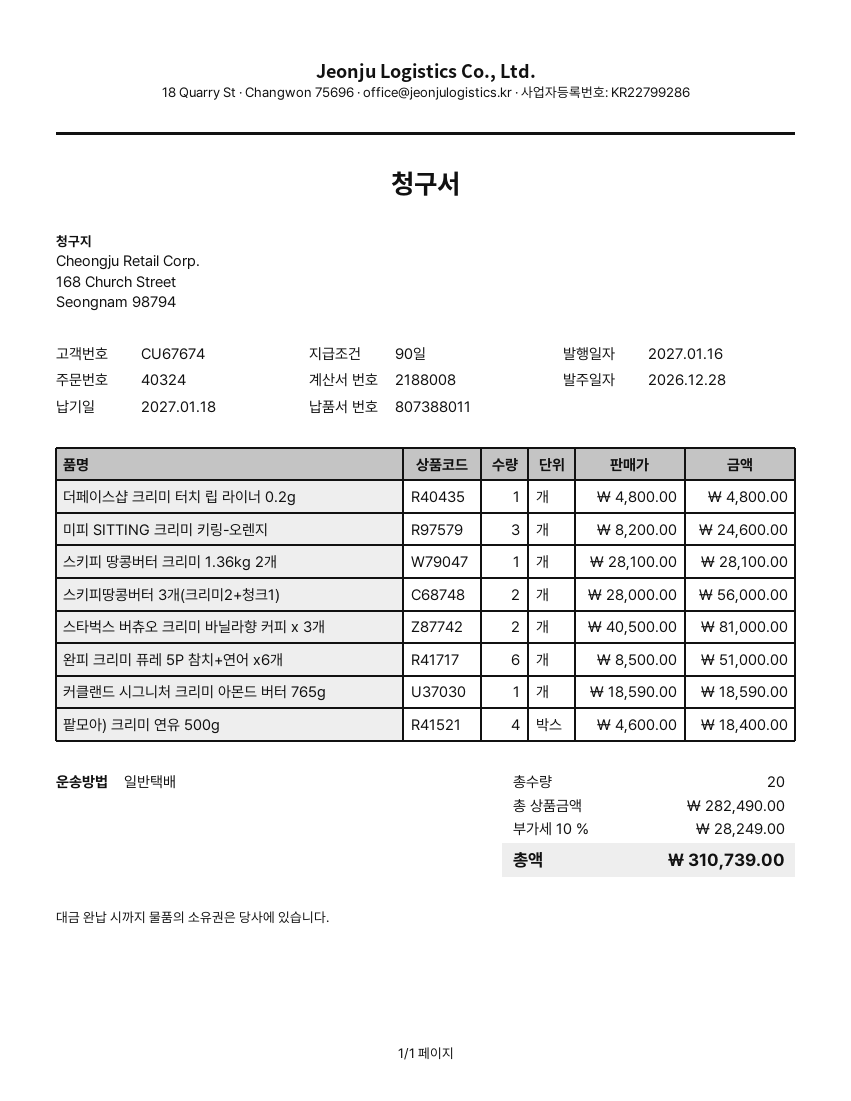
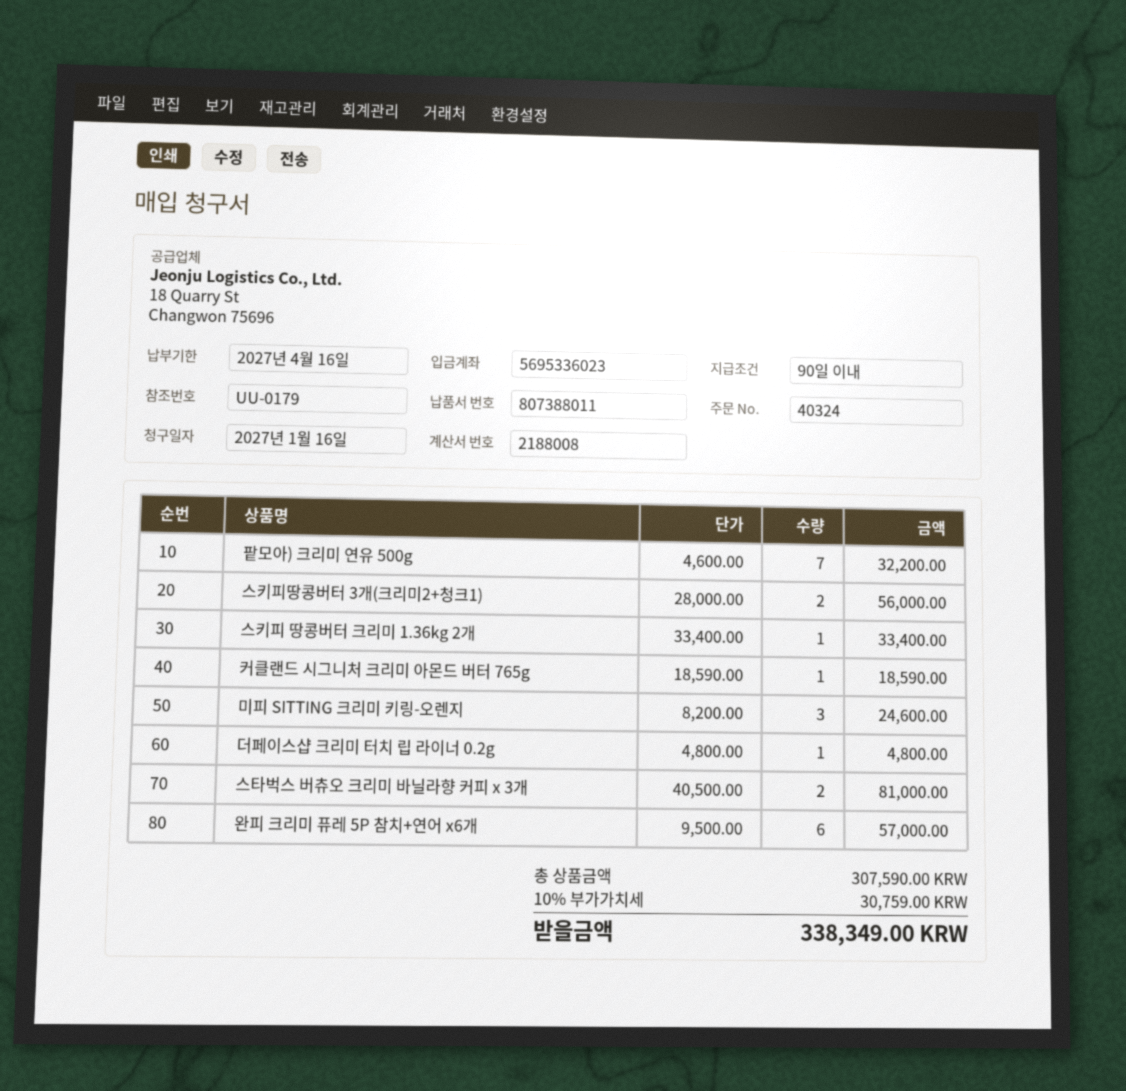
스키피 땅콩버터 크리미 1.36kg 2개: 1 x 28100.00 = 28100.00 -> 1 x 33400.00 = 33400.00
완피 크리미 퓨레 5P 참치+연어 x6개: 6 x 8500.00 = 51000.00 -> 6 x 9500.00 = 57000.00
팥모아) 크리미 연유 500g: 4 x 4600.00 = 18400.00 -> 7 x 4600.00 = 32200.00
subtotal: 282490.00 -> 307590.00
tax: 10% = 28249.00 -> 10% = 30759.00
total: 310739.00 -> 338349.00

